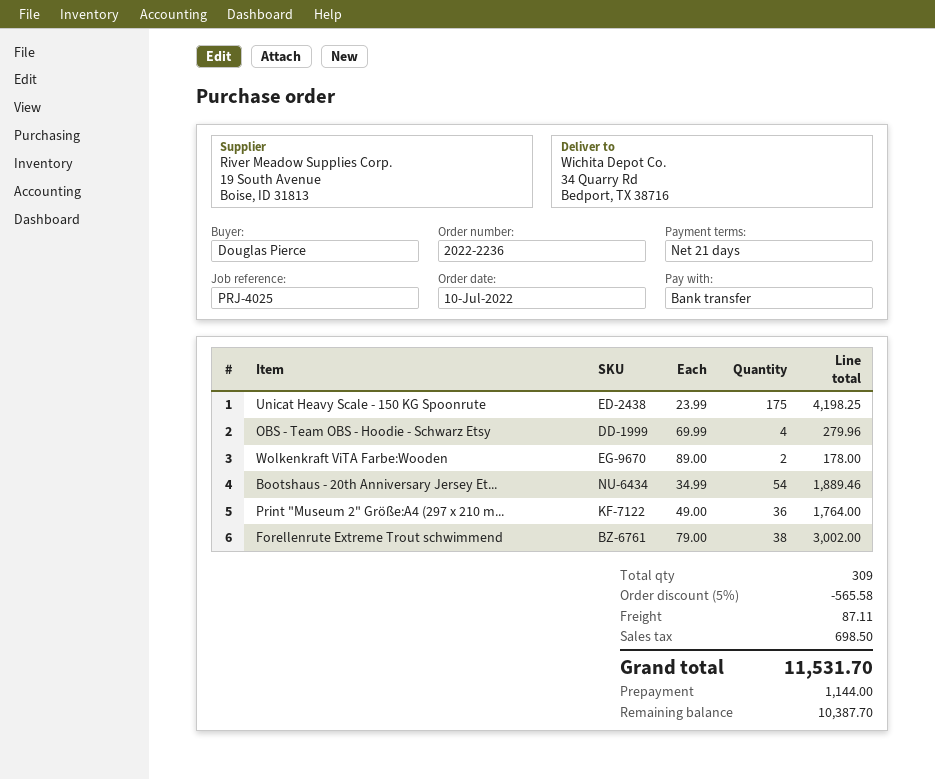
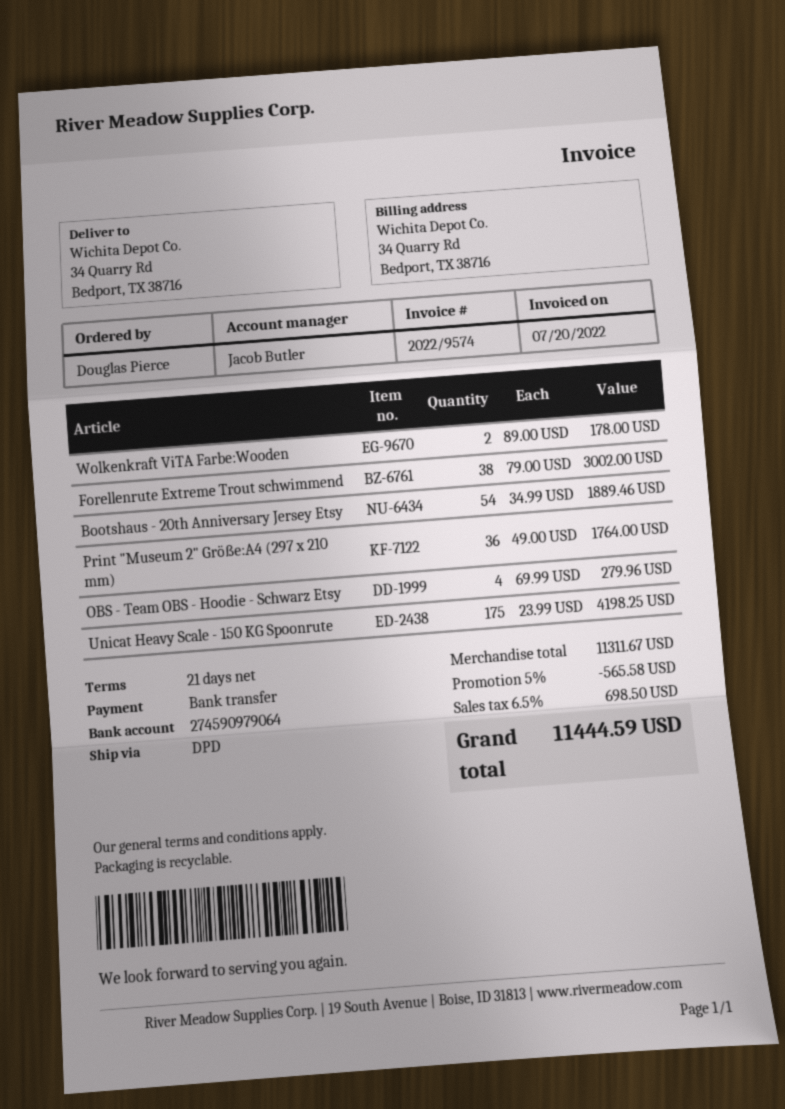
shipping: 87.11 -> none
total: 11531.70 -> 11444.59

